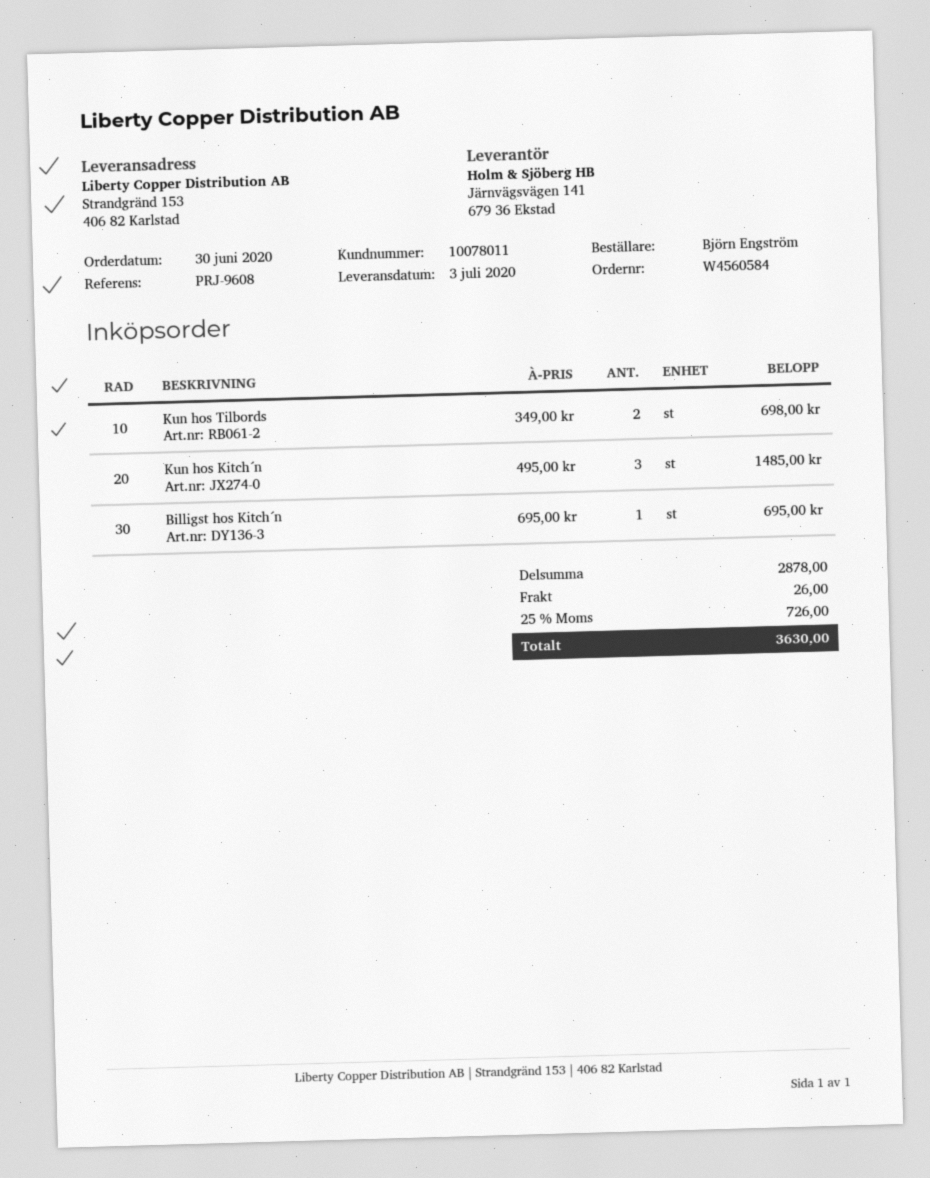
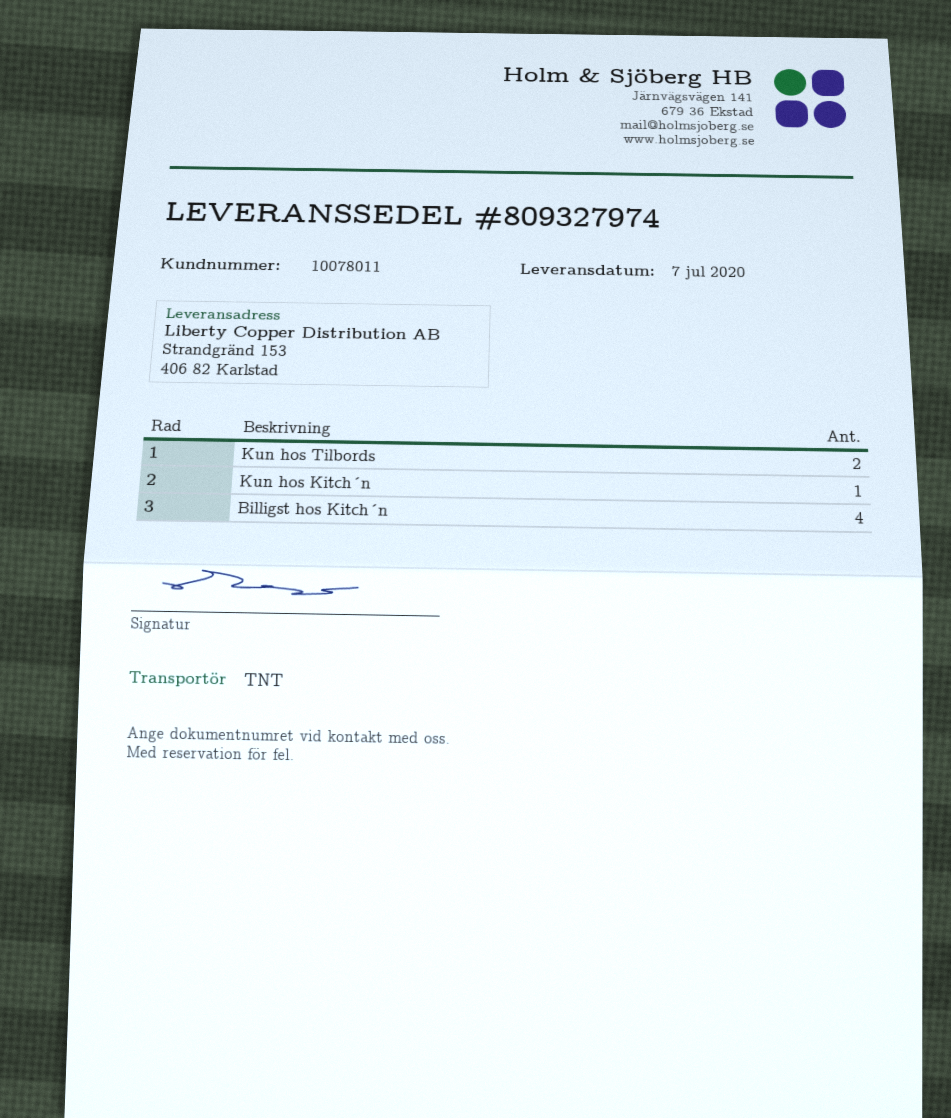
delivery date: 2020-07-03 -> 2020-07-07
Kun hos Kitch´n: 3 -> 1
Billigst hos Kitch´n: 1 -> 4

